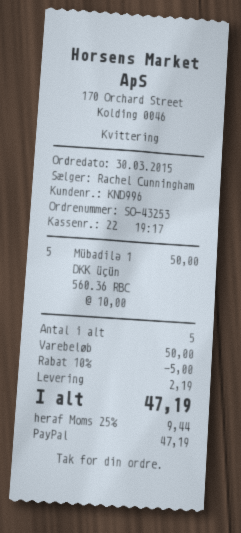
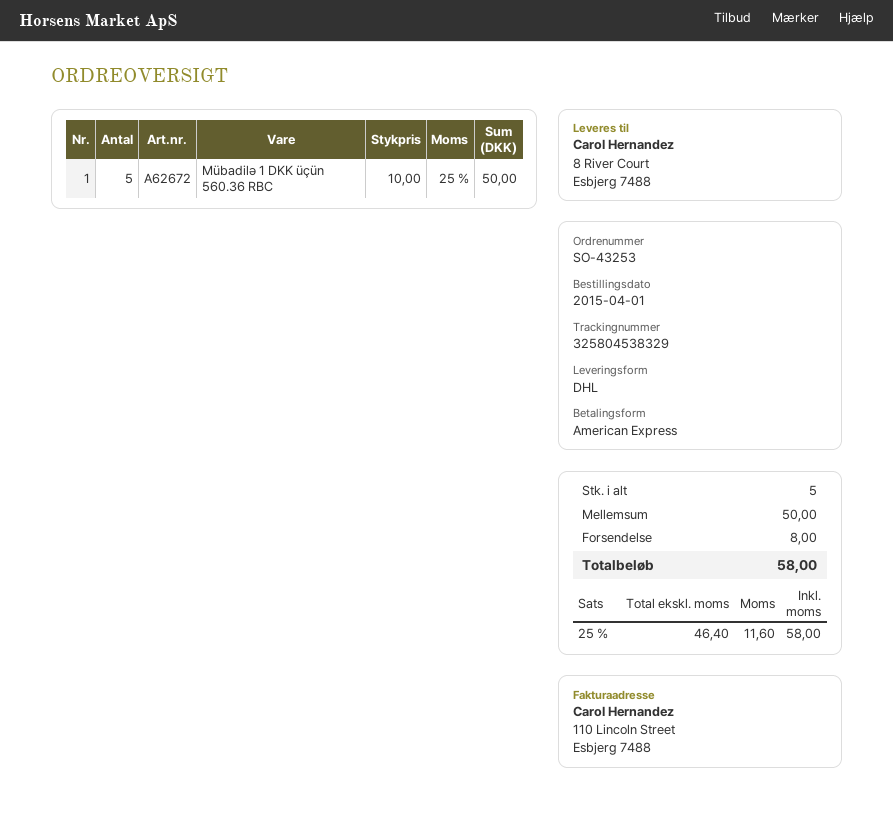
order date: 2015-03-30 -> 2015-04-01
payment method: PayPal -> American Express
discount: 10% = 5.00 -> none
shipping: 2.19 -> 8.00
tax: 25% = 9.44 -> 25% = 11.60
total: 47.19 -> 58.00

